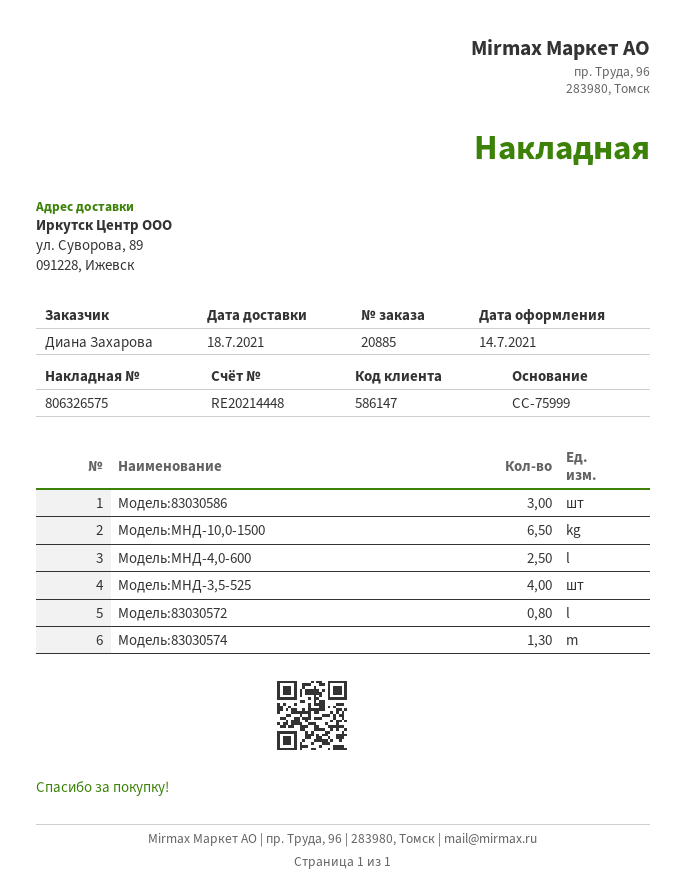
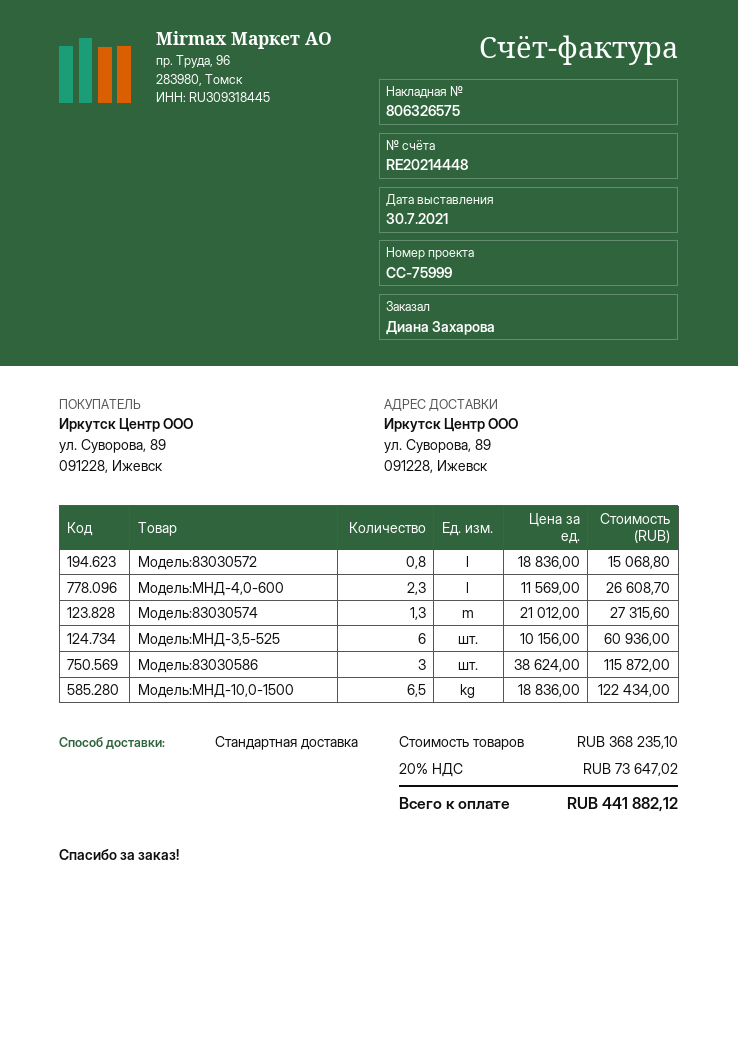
Модель:МНД-4,0-600: 2.5 -> 2.3
Модель:МНД-3,5-525: 4 -> 6

